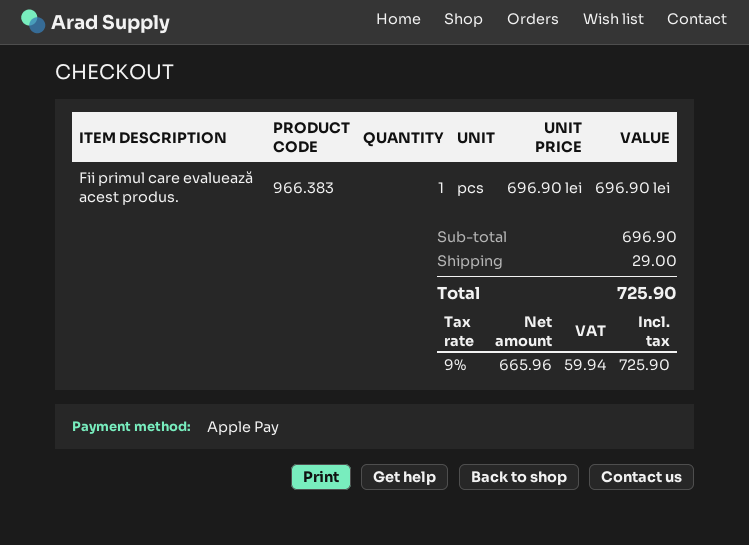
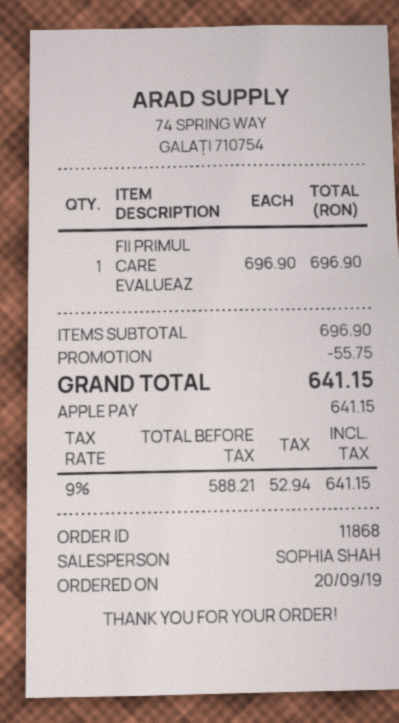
discount: none -> 55.75
shipping: 29.00 -> none
net: 665.96 -> 588.21
tax: 9% = 59.94 -> 9% = 52.94
total: 725.90 -> 641.15

